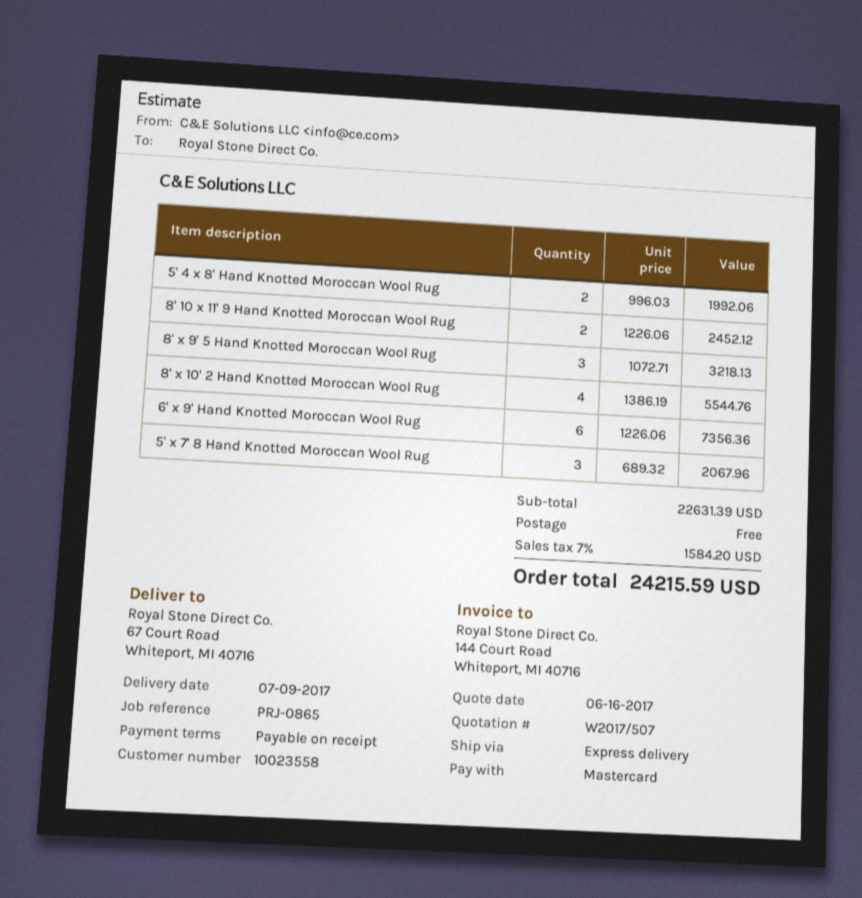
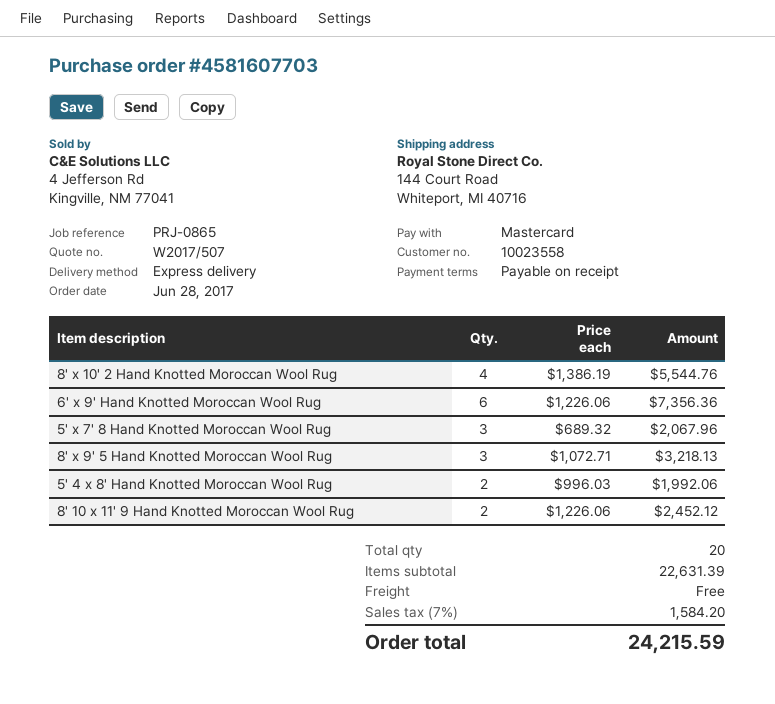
ship to: 67 Court Road, Whiteport, MI 40716 -> 144 Court Road, Whiteport, MI 40716

